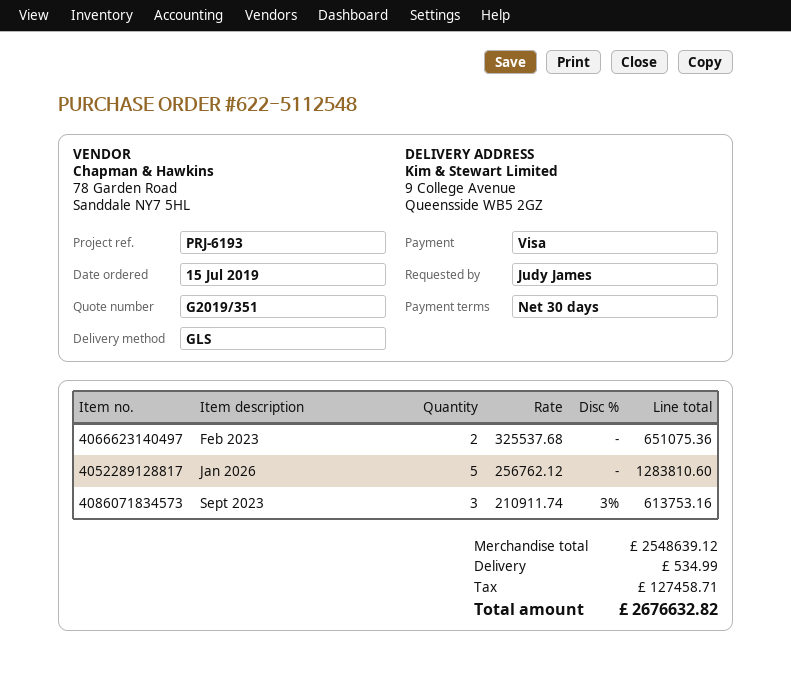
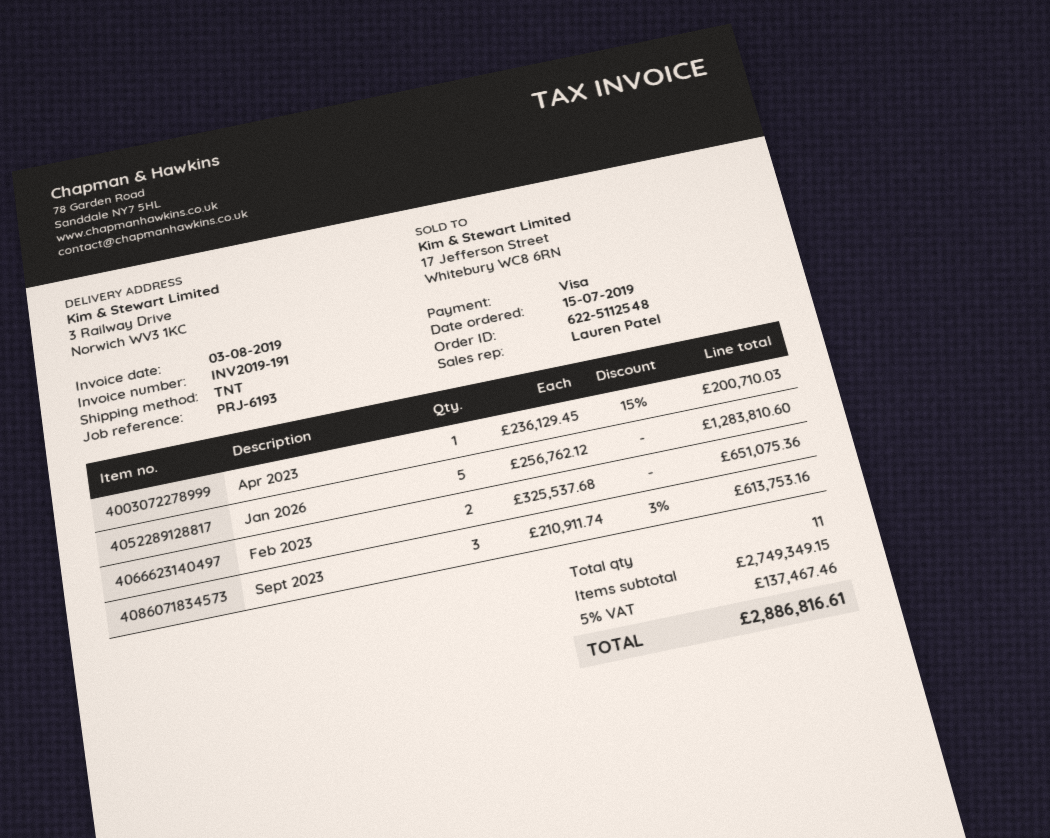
shipping method: GLS -> TNT
ship to: 9 College Avenue, Queensside WB5 2GZ -> 3 Railway Drive, Norwich WV3 1KC
Apr 2023: none -> 1 x 236129.45 - 15% = 200710.03
subtotal: 2548639.12 -> 2749349.15
shipping: 534.99 -> none
tax: 127458.71 -> 137467.46
total: 2676632.82 -> 2886816.61

